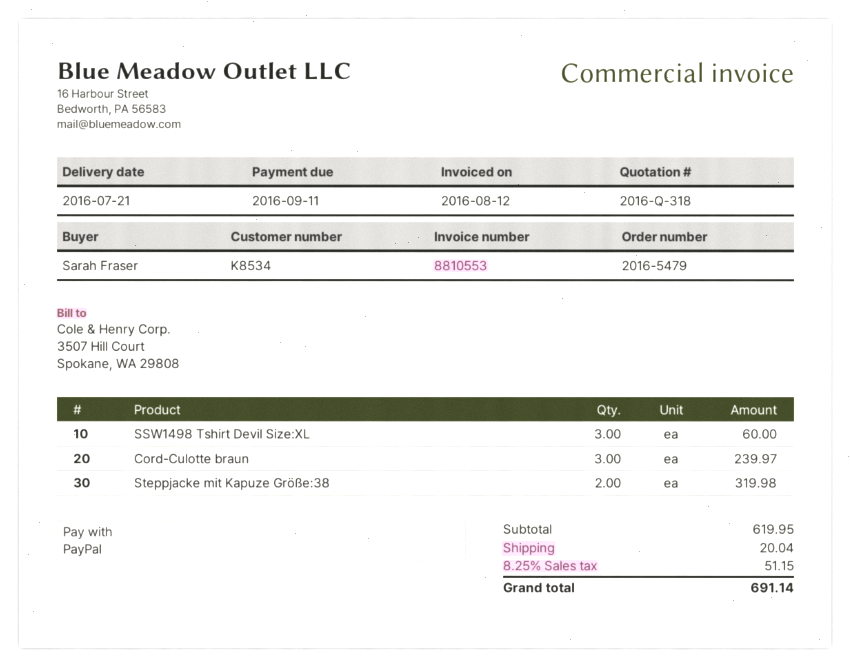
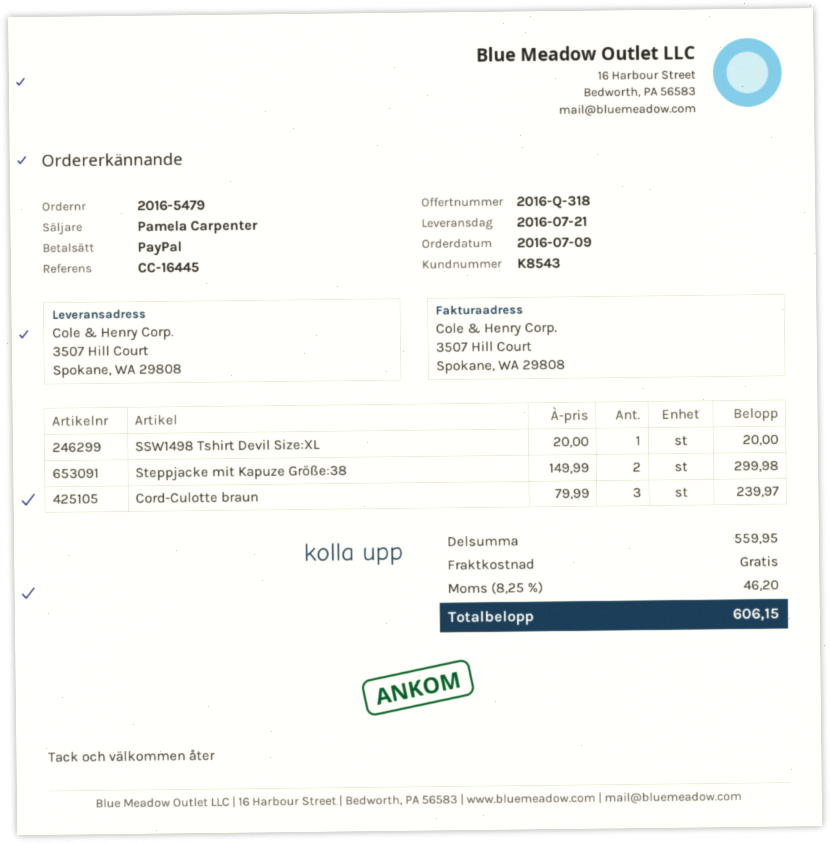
customer number: K8534 -> K8543
SSW1498 Tshirt Devil Size:XL: 3 for 60.00 -> 1 for 20.00
Steppjacke mit Kapuze Größe:38: 2 for 319.98 -> 2 for 299.98
subtotal: 619.95 -> 559.95
shipping: 20.04 -> 0.00
tax: 8.25% = 51.15 -> 8.25% = 46.20
total: 691.14 -> 606.15

